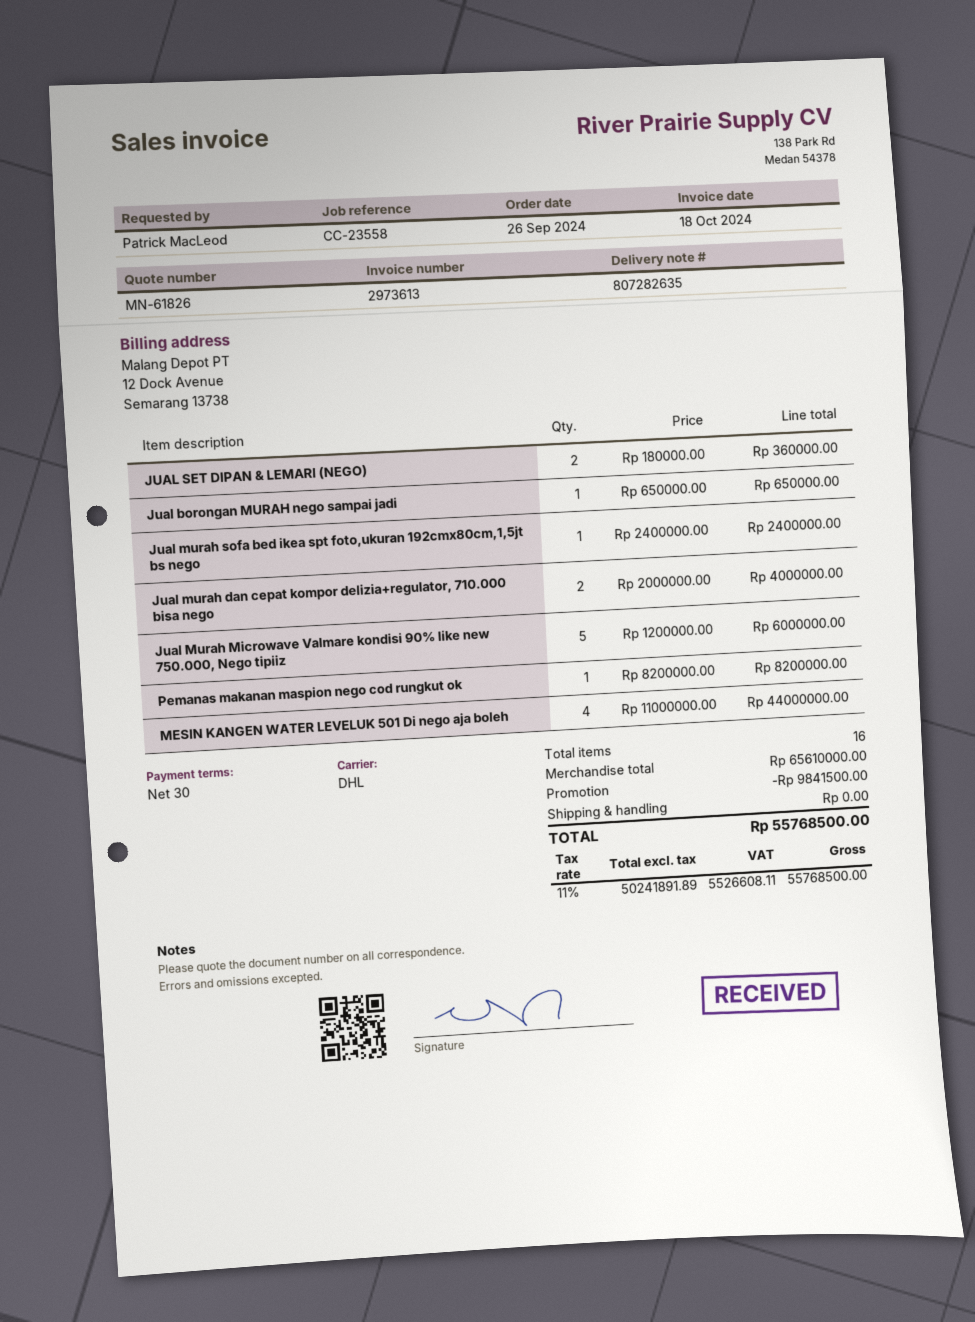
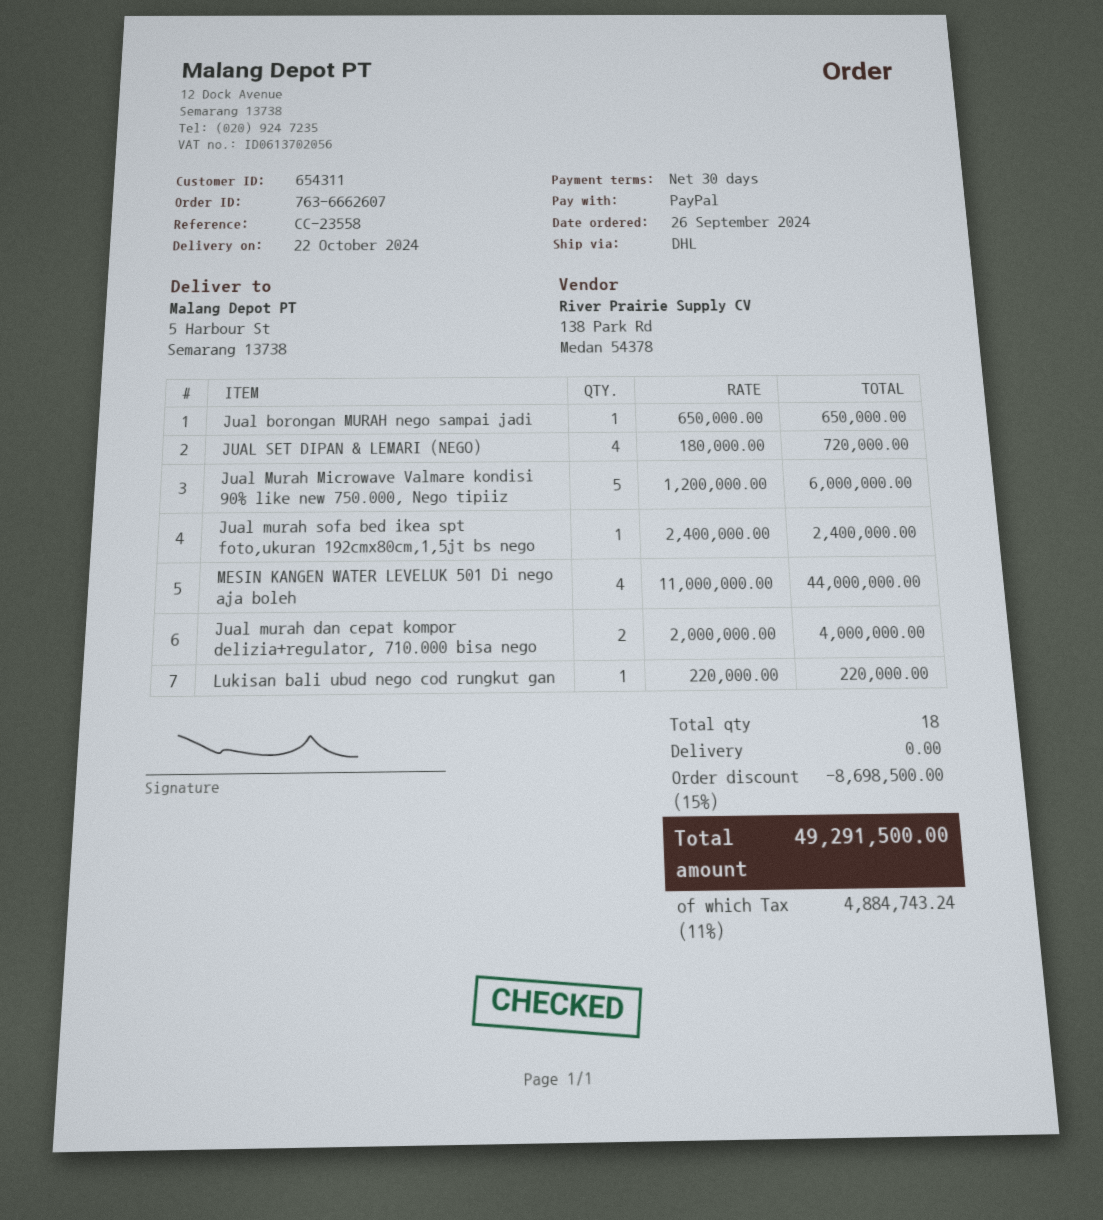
JUAL SET DIPAN & LEMARI (NEGO): 2 x 180000.00 = 360000.00 -> 4 x 180000.00 = 720000.00
Pemanas makanan maspion nego cod rungkut ok: 1 x 8200000.00 = 8200000.00 -> none
Lukisan bali ubud nego cod rungkut gan: none -> 1 x 220000.00 = 220000.00
total quantity: 16 -> 18
discount: 9841500.00 -> 8698500.00
tax: 11% = 5526608.11 -> 11% = 4884743.24
total: 55768500.00 -> 49291500.00

